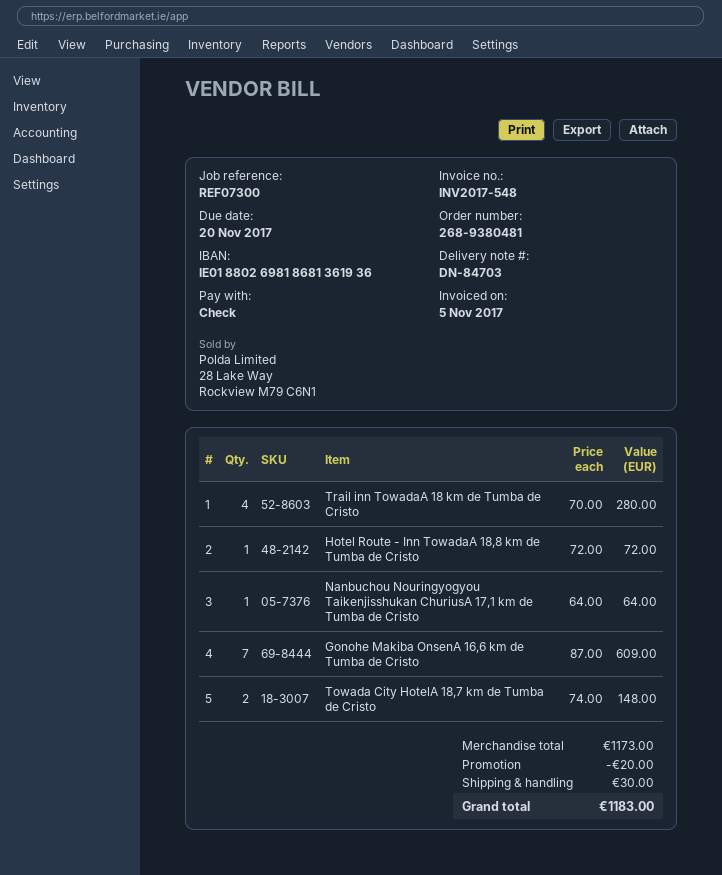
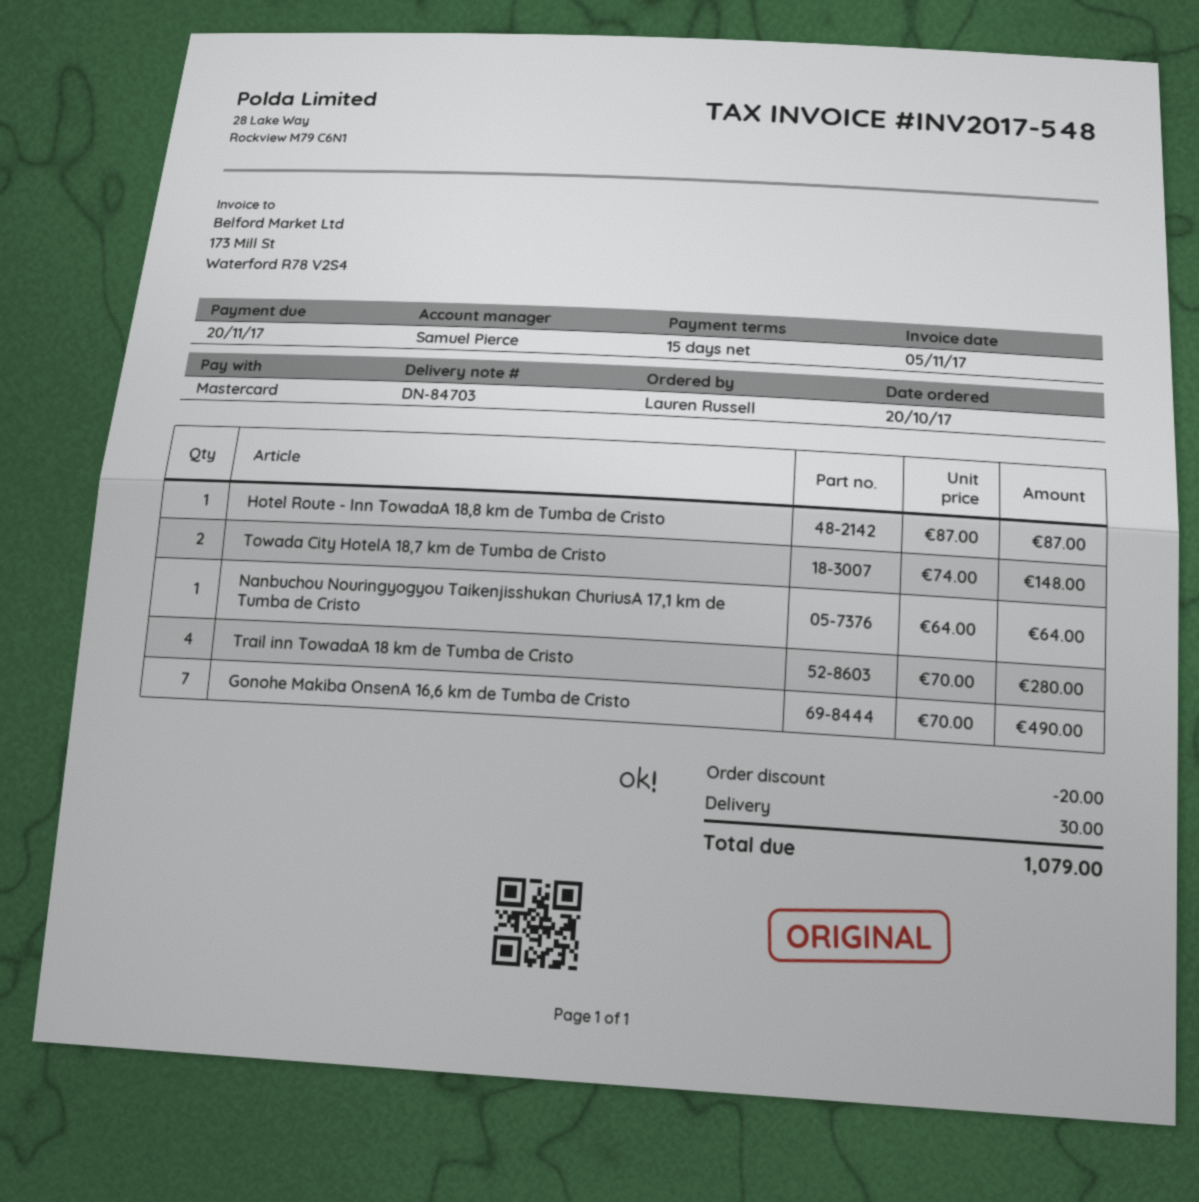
payment method: cheque -> Mastercard
Hotel Route - Inn TowadaA 18,8 km de Tumba de Cristo: 1 x 72.00 = 72.00 -> 1 x 87.00 = 87.00
Gonohe Makiba OnsenA 16,6 km de Tumba de Cristo: 7 x 87.00 = 609.00 -> 7 x 70.00 = 490.00
total: 1183.00 -> 1079.00

